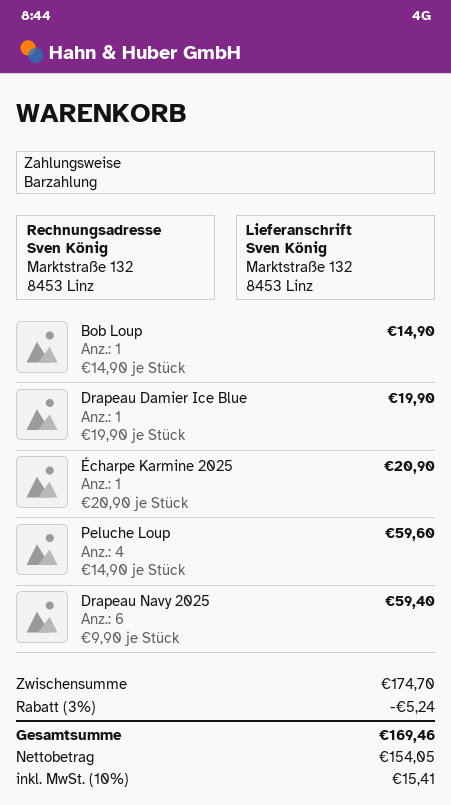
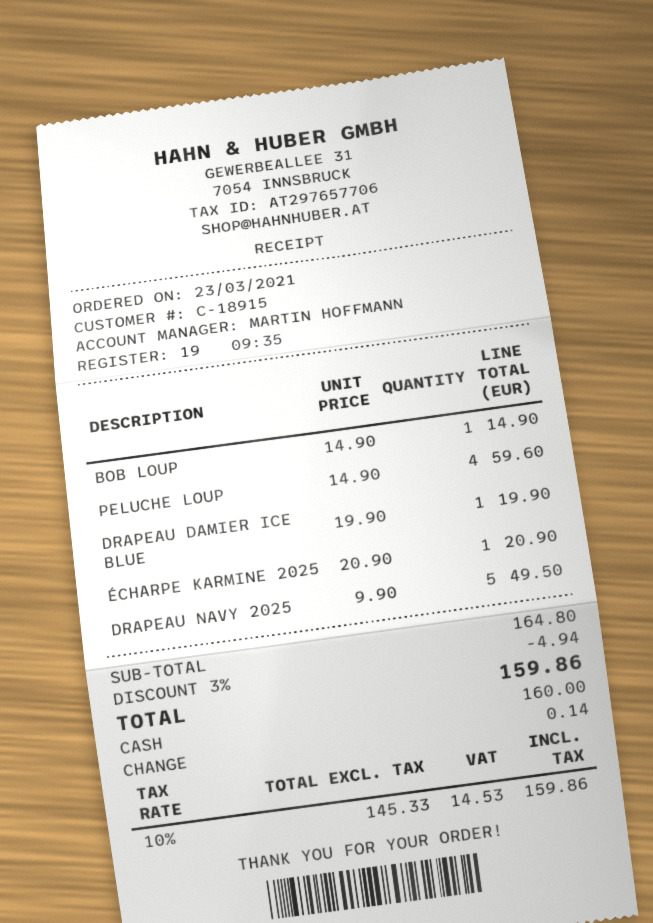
Drapeau Navy 2025: 6 x 9.90 = 59.40 -> 5 x 9.90 = 49.50
subtotal: 174.70 -> 164.80
discount: 3% = 5.24 -> 3% = 4.94
net: 154.05 -> 145.33
tax: 10% = 15.41 -> 10% = 14.53
total: 169.46 -> 159.86

